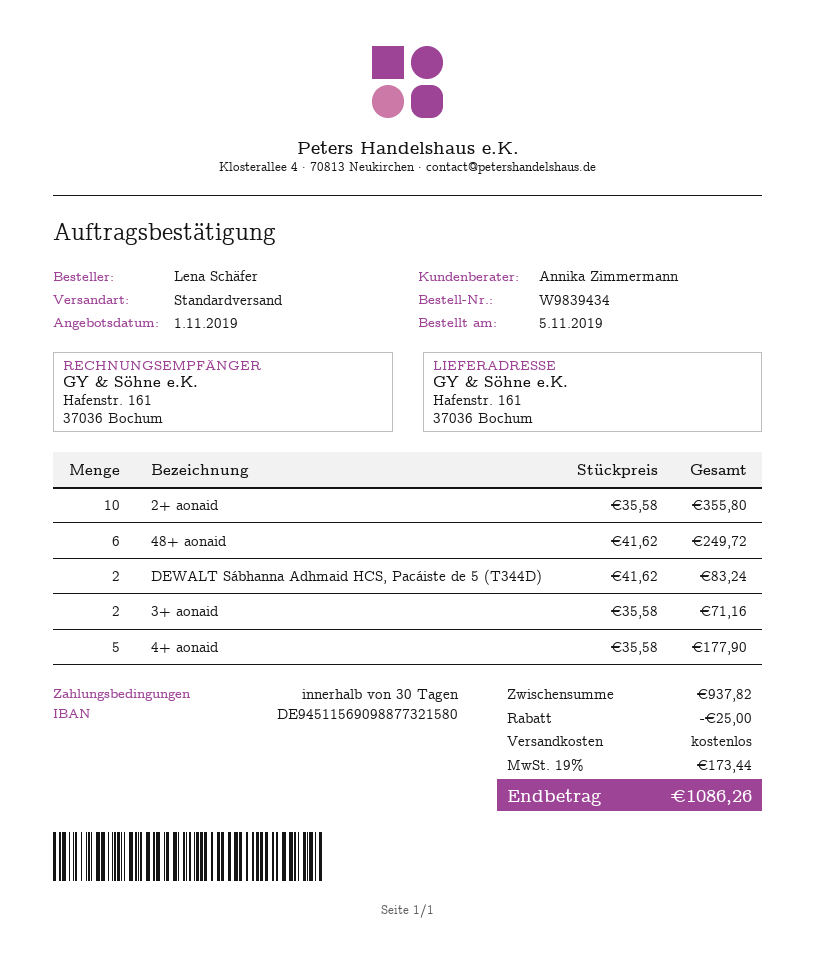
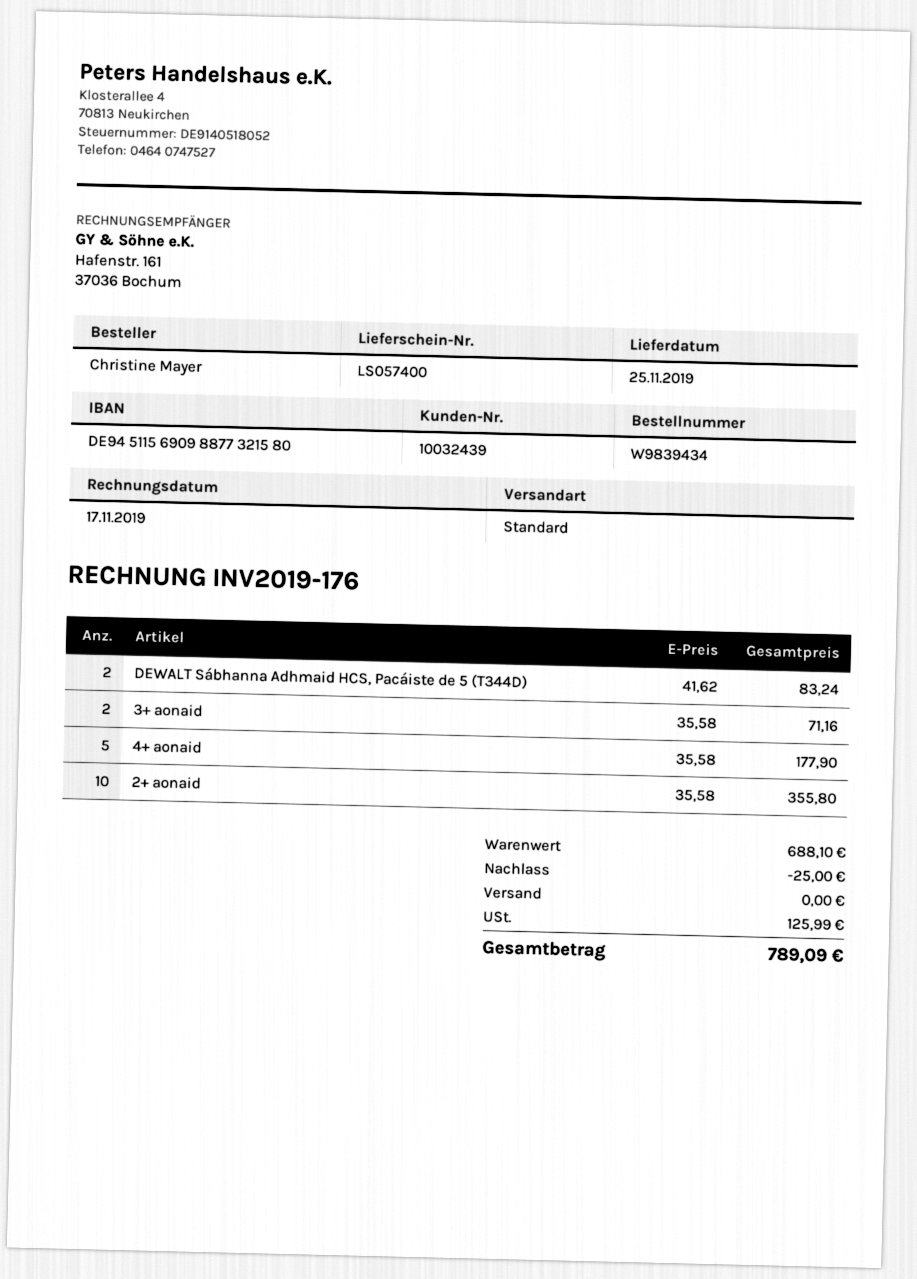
ordered by: Lena Schäfer -> Christine Mayer
48+ aonaid: 6 x 41.62 = 249.72 -> none
subtotal: 937.82 -> 688.10
tax: 173.44 -> 125.99
total: 1086.26 -> 789.09

